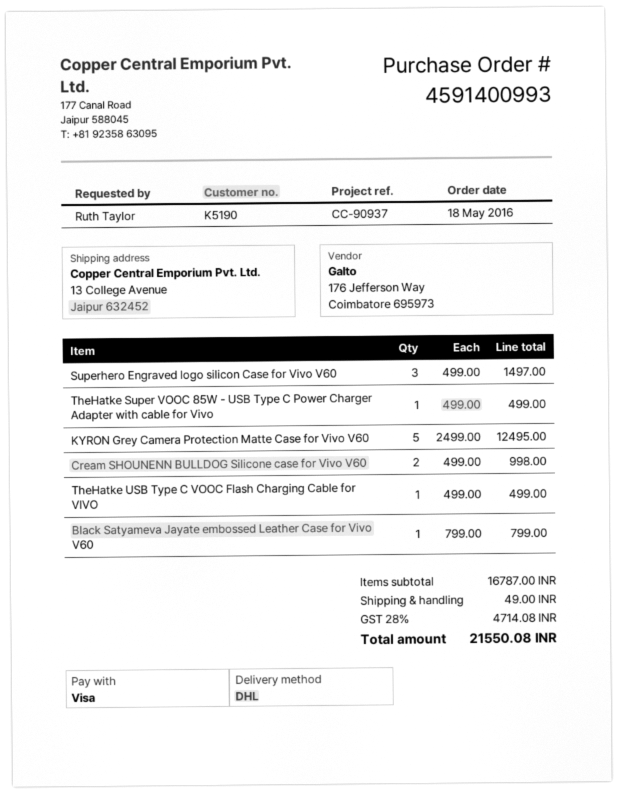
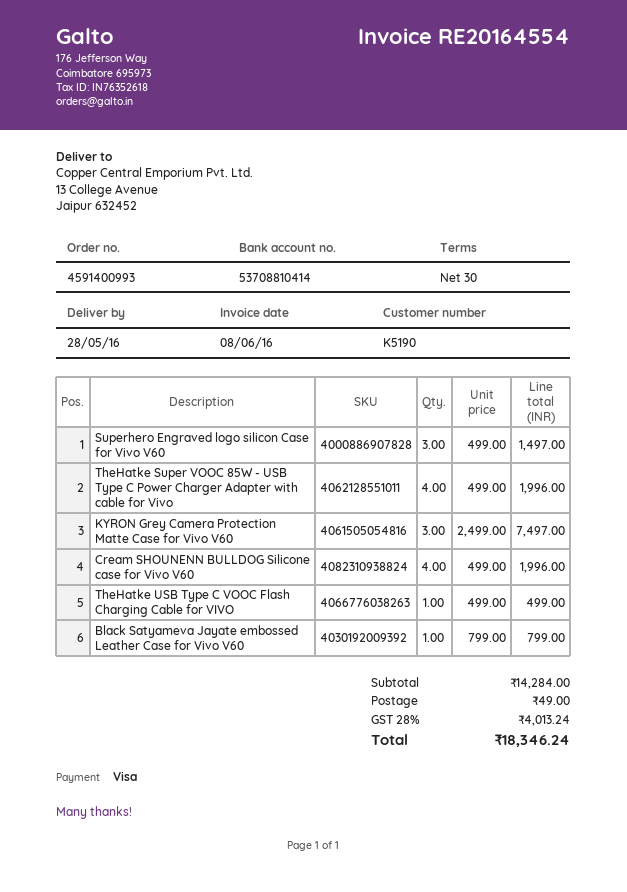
TheHatke Super VOOC 85W - USB Type C Power Charger Adapter with cable for Vivo: 1 x 499.00 = 499.00 -> 4 x 499.00 = 1996.00
KYRON Grey Camera Protection Matte Case for Vivo V60: 5 x 2499.00 = 12495.00 -> 3 x 2499.00 = 7497.00
Cream SHOUNENN BULLDOG Silicone case for Vivo V60: 2 x 499.00 = 998.00 -> 4 x 499.00 = 1996.00
subtotal: 16787.00 -> 14284.00
tax: 28% = 4714.08 -> 28% = 4013.24
total: 21550.08 -> 18346.24

